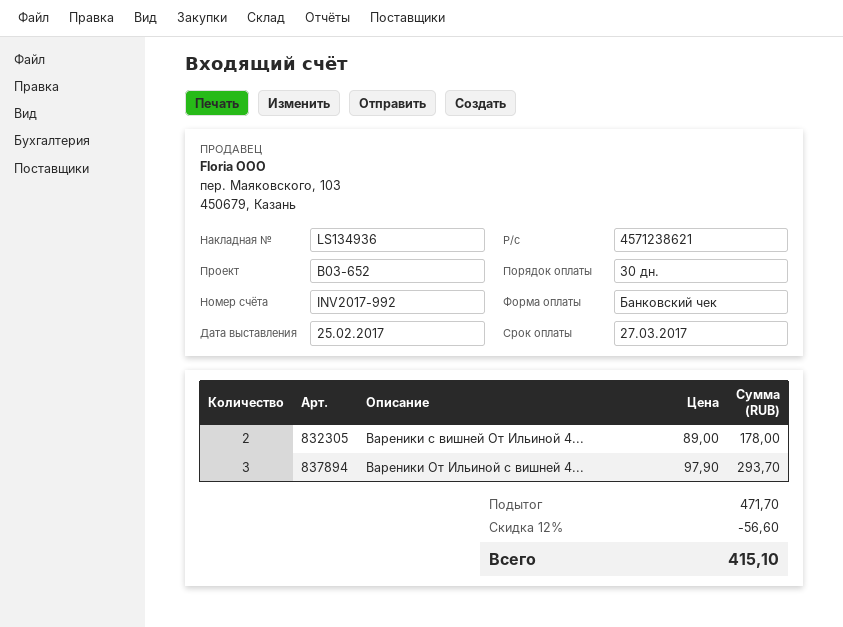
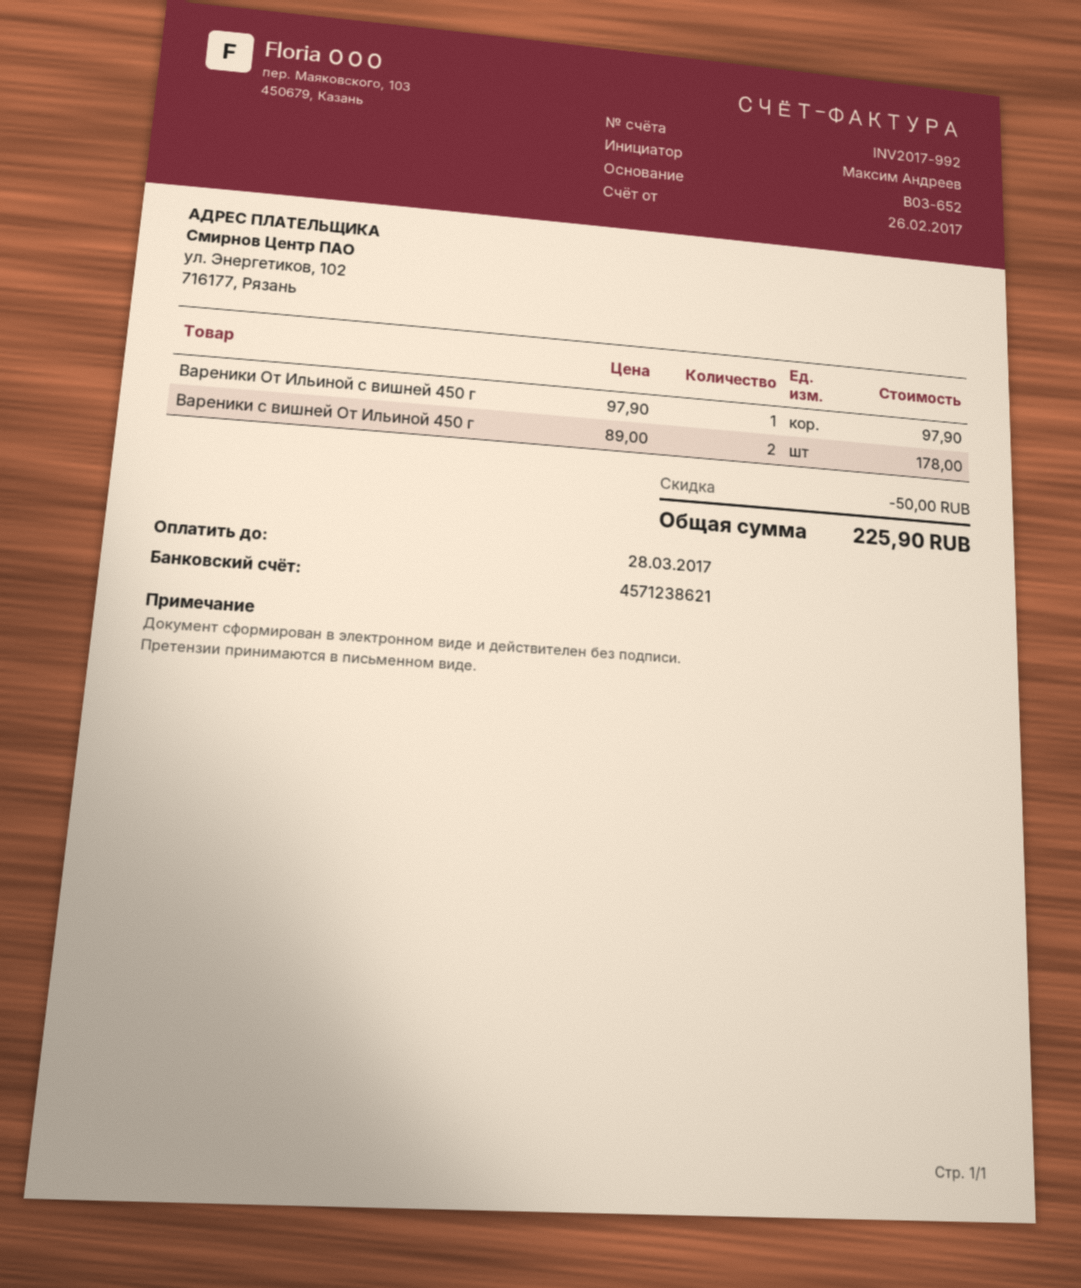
invoice date: 2017-02-25 -> 2017-02-26
due date: 2017-03-27 -> 2017-03-28
Вареники От Ильиной с вишней 4...: 3 x 97.90 = 293.70 -> 1 x 97.90 = 97.90
discount: 56.60 -> 50.00
total: 415.10 -> 225.90

